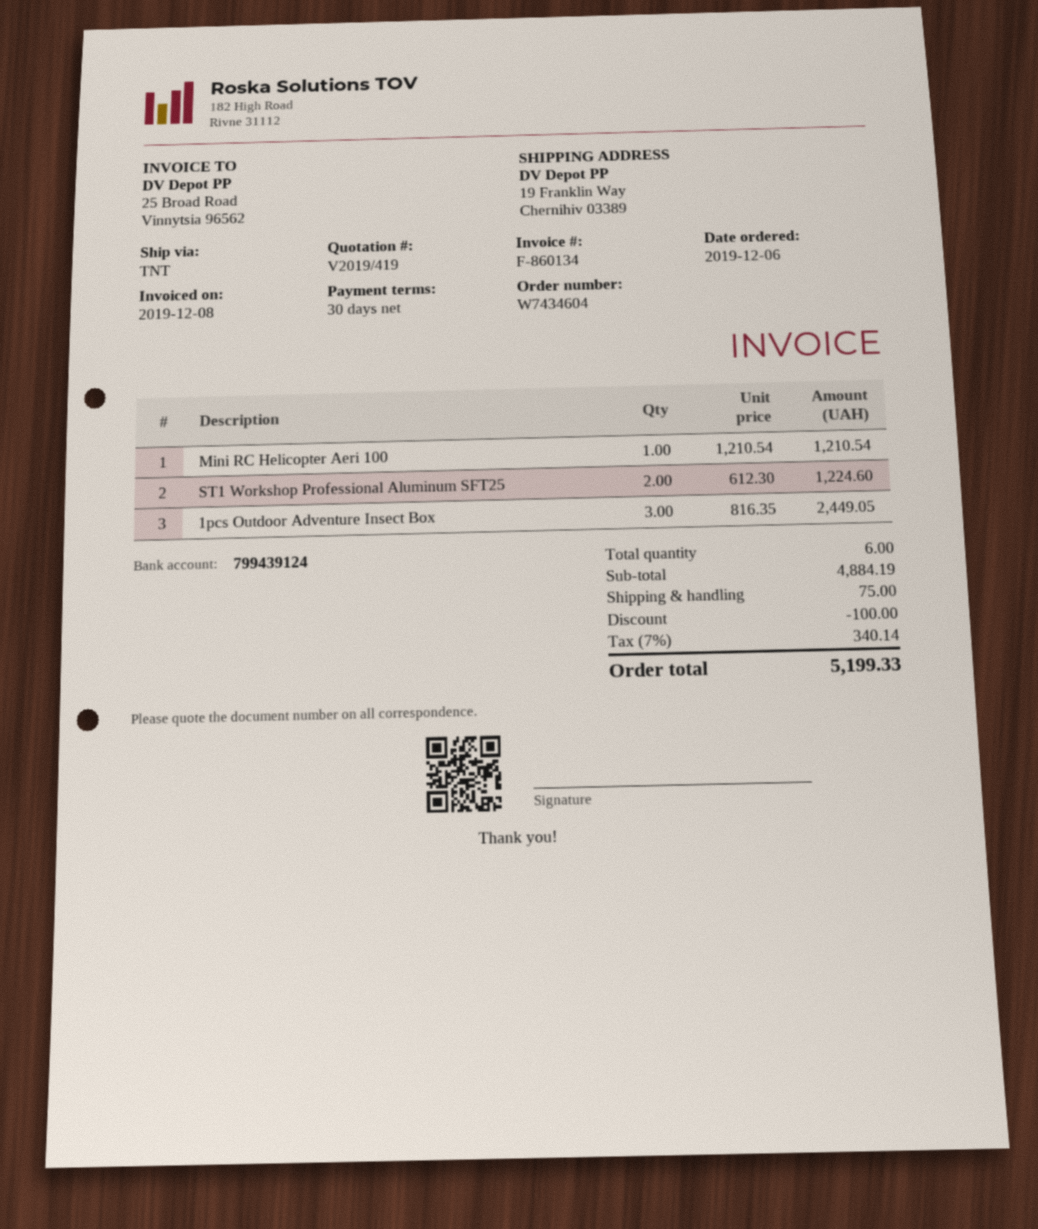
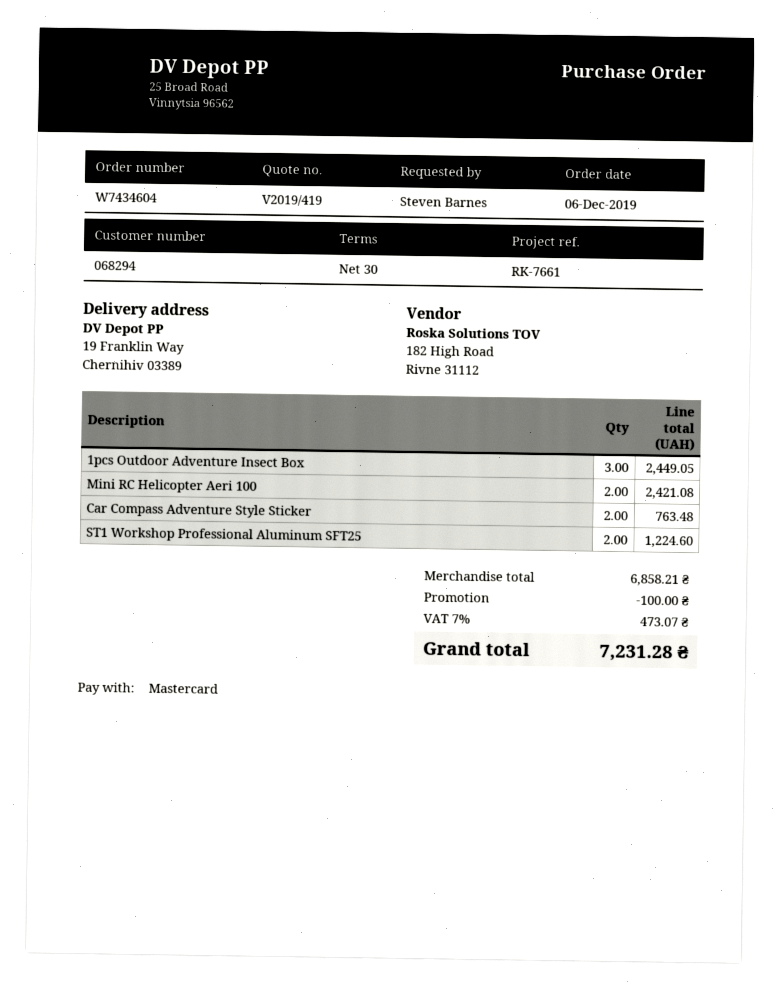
Mini RC Helicopter Aeri 100: 1 for 1210.54 -> 2 for 2421.08
Car Compass Adventure Style Sticker: none -> 2 for 763.48
subtotal: 4884.19 -> 6858.21
shipping: 75.00 -> none
tax: 7% = 340.14 -> 7% = 473.07
total: 5199.33 -> 7231.28

